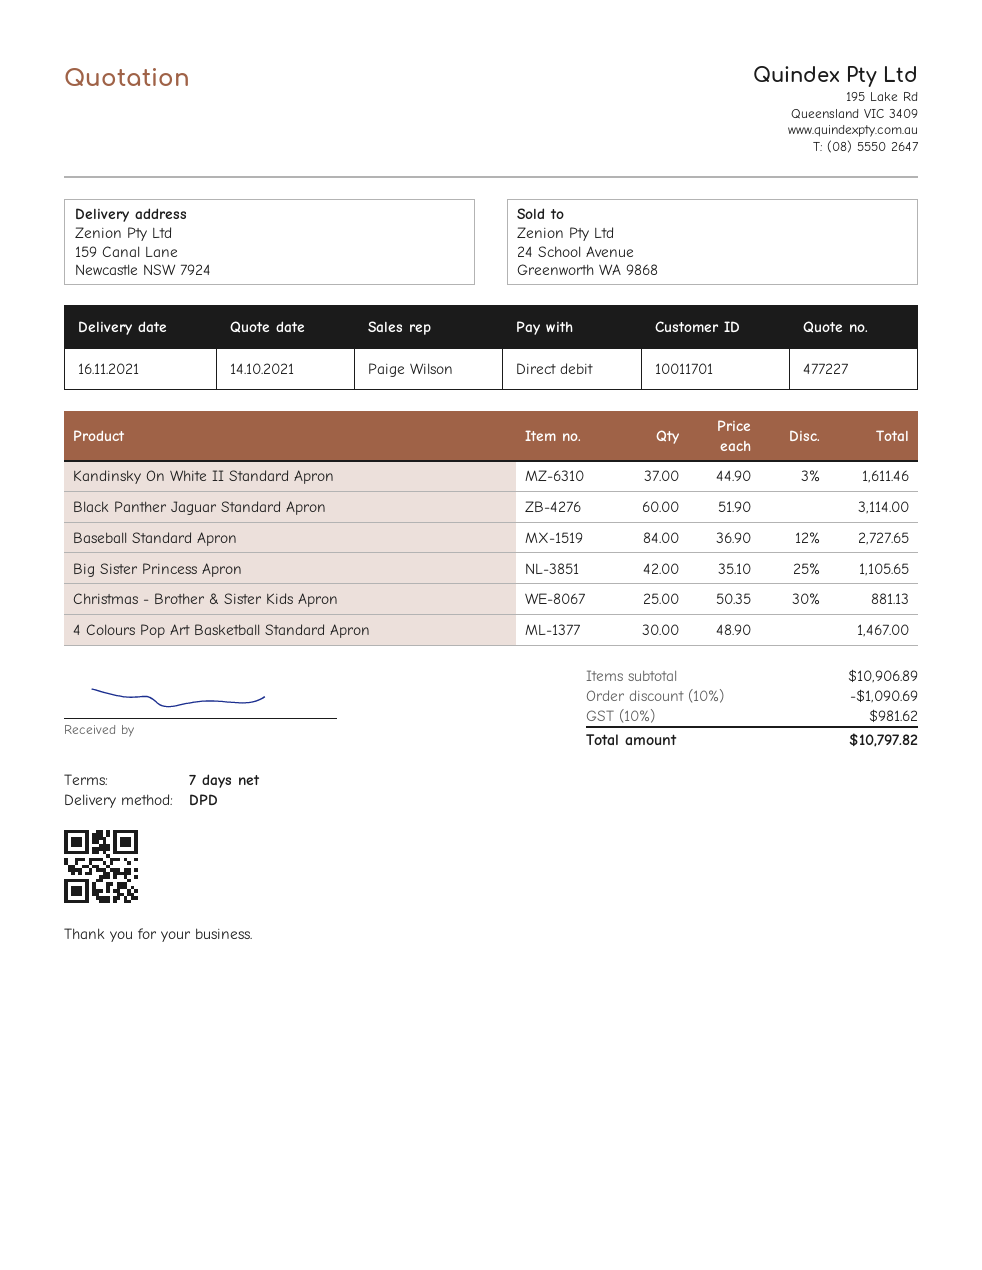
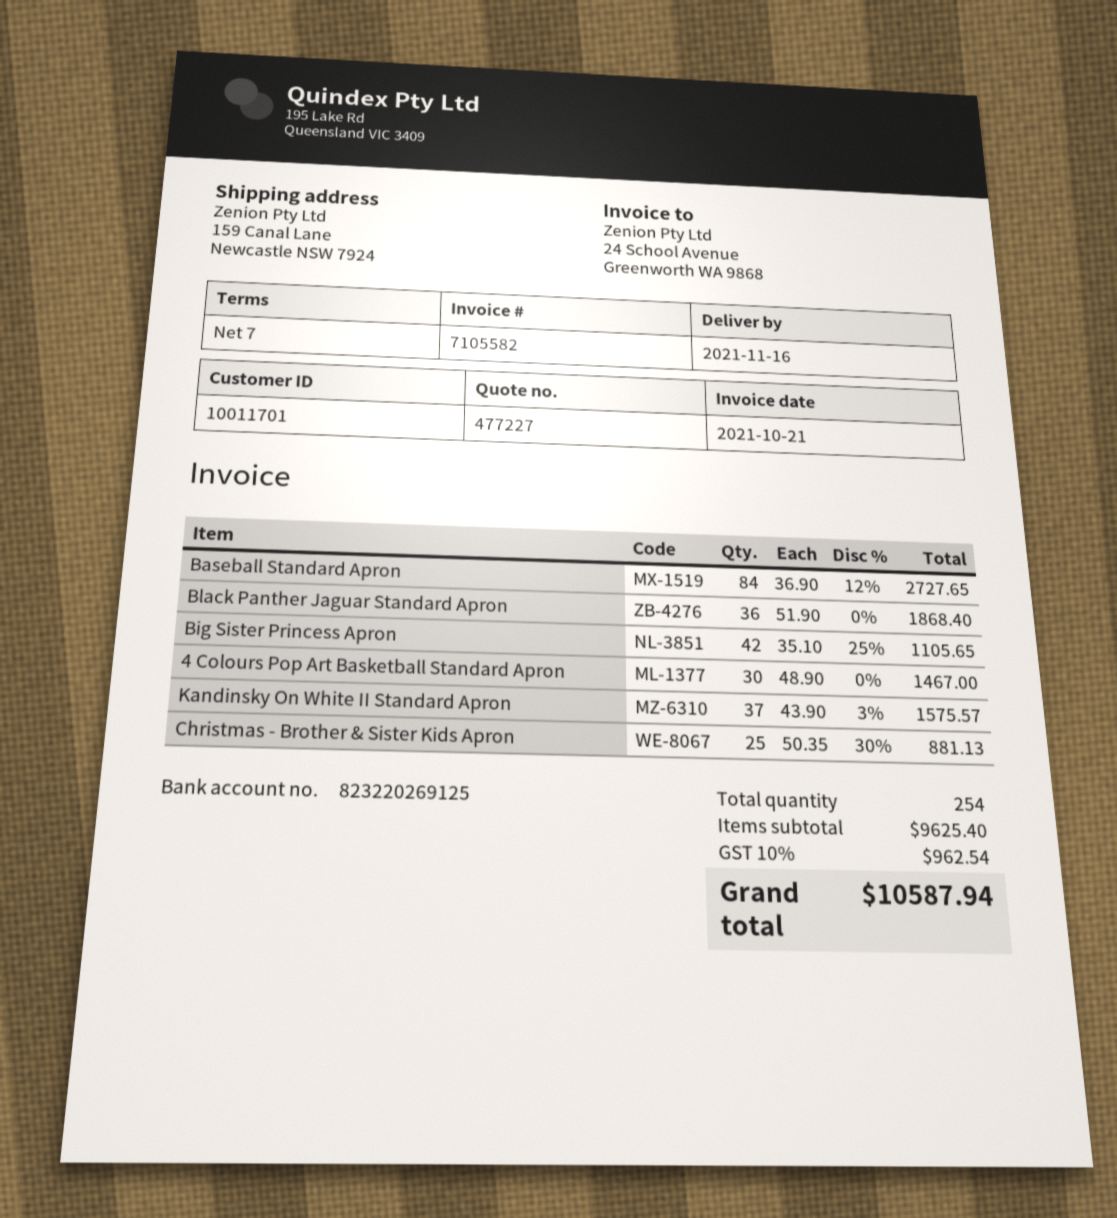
Kandinsky On White II Standard Apron: 37 x 44.90 - 3% = 1611.46 -> 37 x 43.90 - 3% = 1575.57
Black Panther Jaguar Standard Apron: 60 x 51.90 = 3114.00 -> 36 x 51.90 = 1868.40
subtotal: 10906.89 -> 9625.40
discount: 10% = 1090.69 -> none
tax: 10% = 981.62 -> 10% = 962.54
total: 10797.82 -> 10587.94

